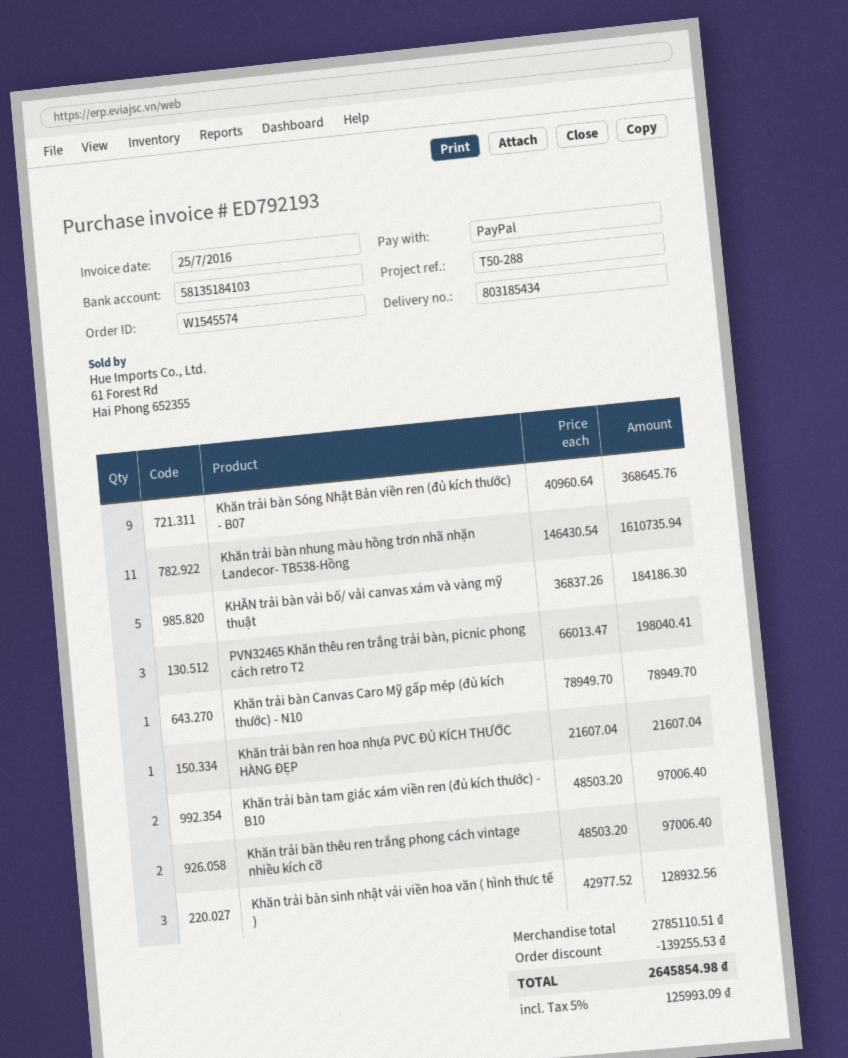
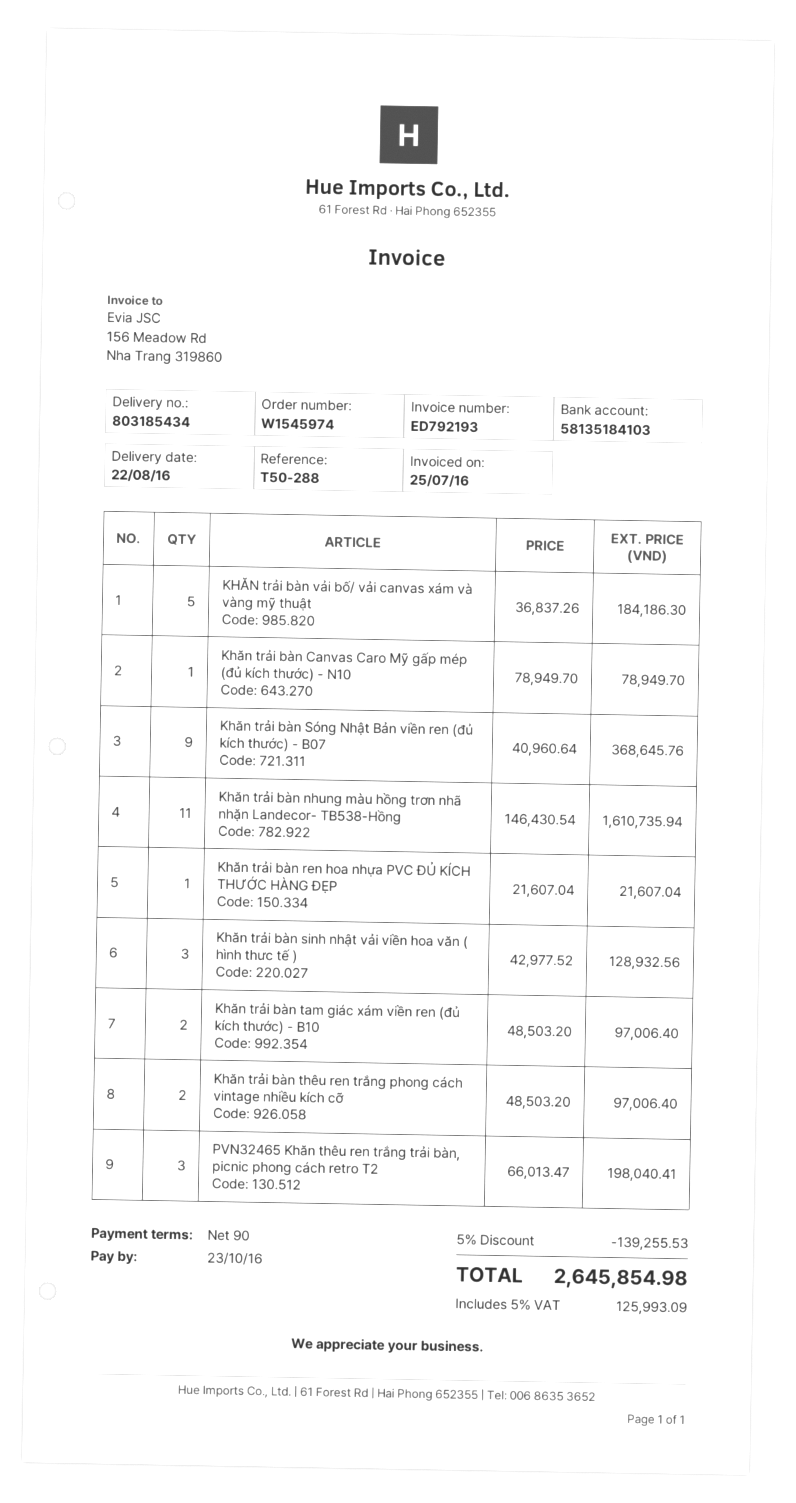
order number: W1545574 -> W1545974

